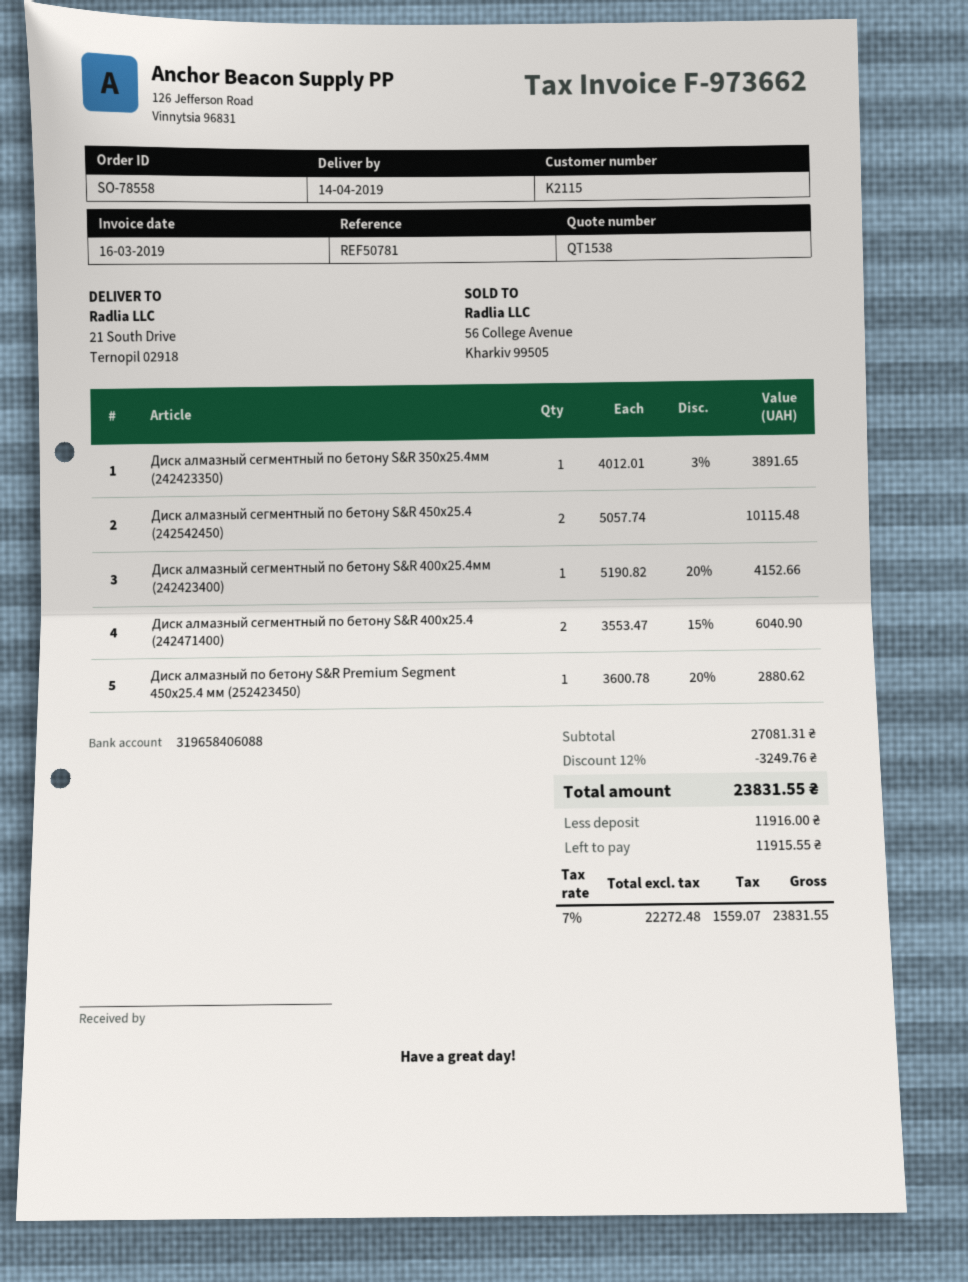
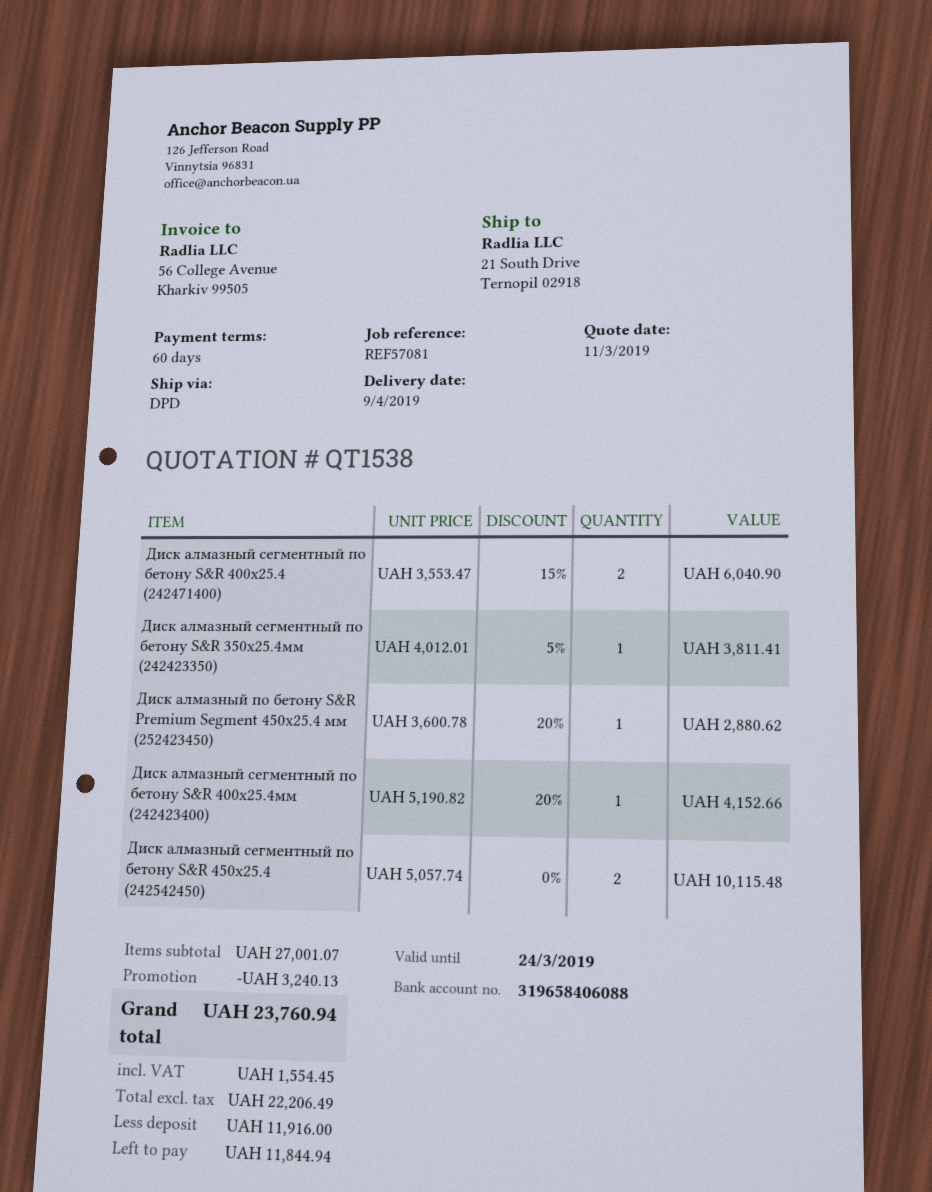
delivery date: 2019-04-14 -> 2019-04-09
reference: REF50781 -> REF57081
Диск алмазный сегментный по бетону S&R 350x25.4мм (242423350): 1 x 4012.01 - 3% = 3891.65 -> 1 x 4012.01 - 5% = 3811.41
subtotal: 27081.31 -> 27001.07
discount: 3249.76 -> 3240.13
net: 22272.48 -> 22206.49
tax: 1559.07 -> 1554.45
total: 23831.55 -> 23760.94
balance: 11915.55 -> 11844.94

